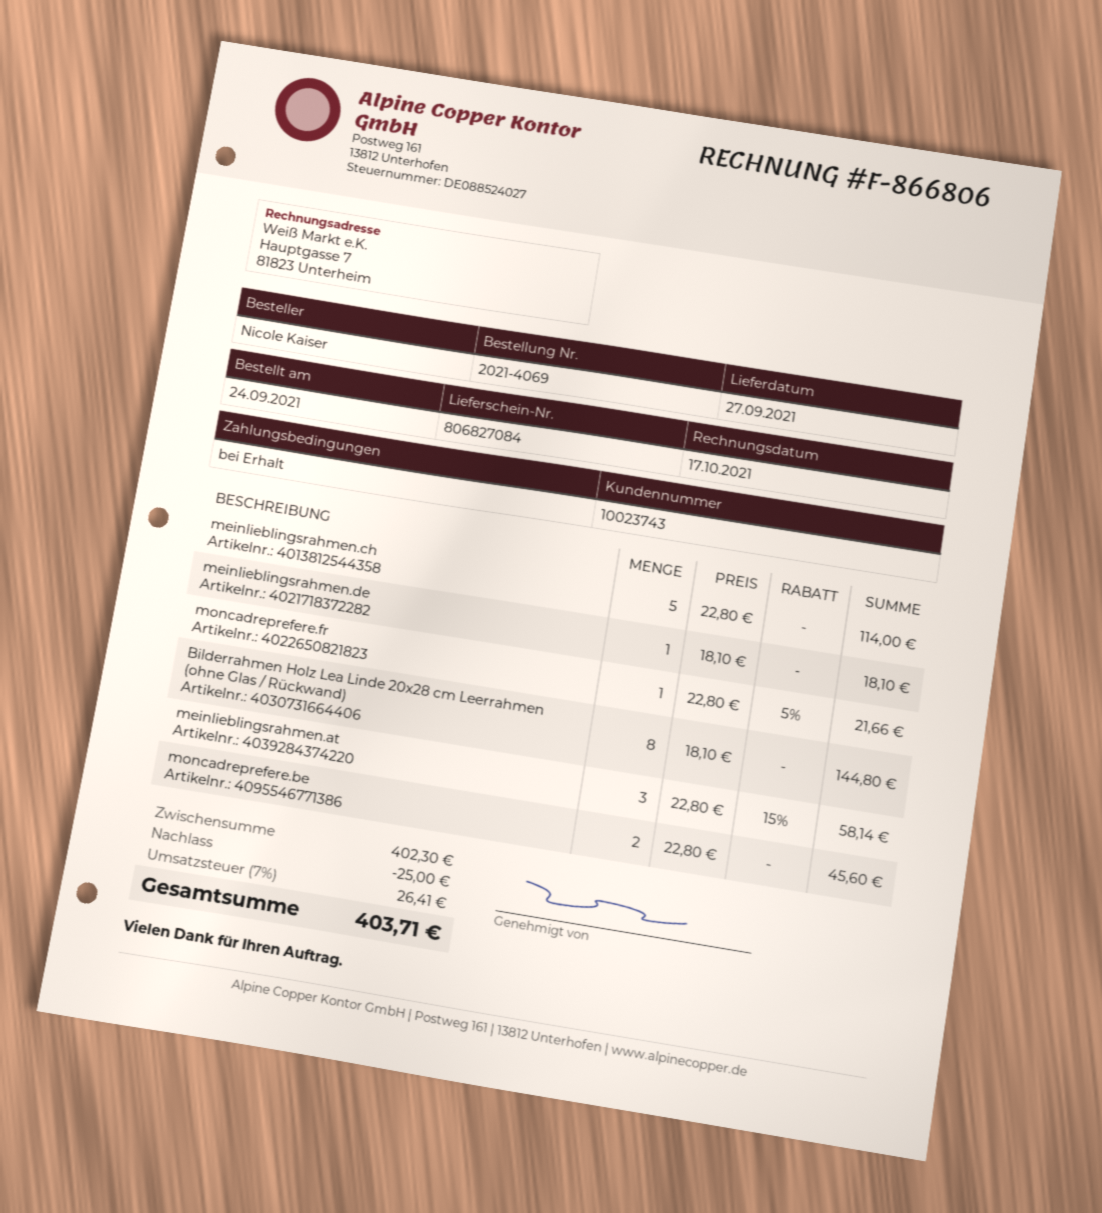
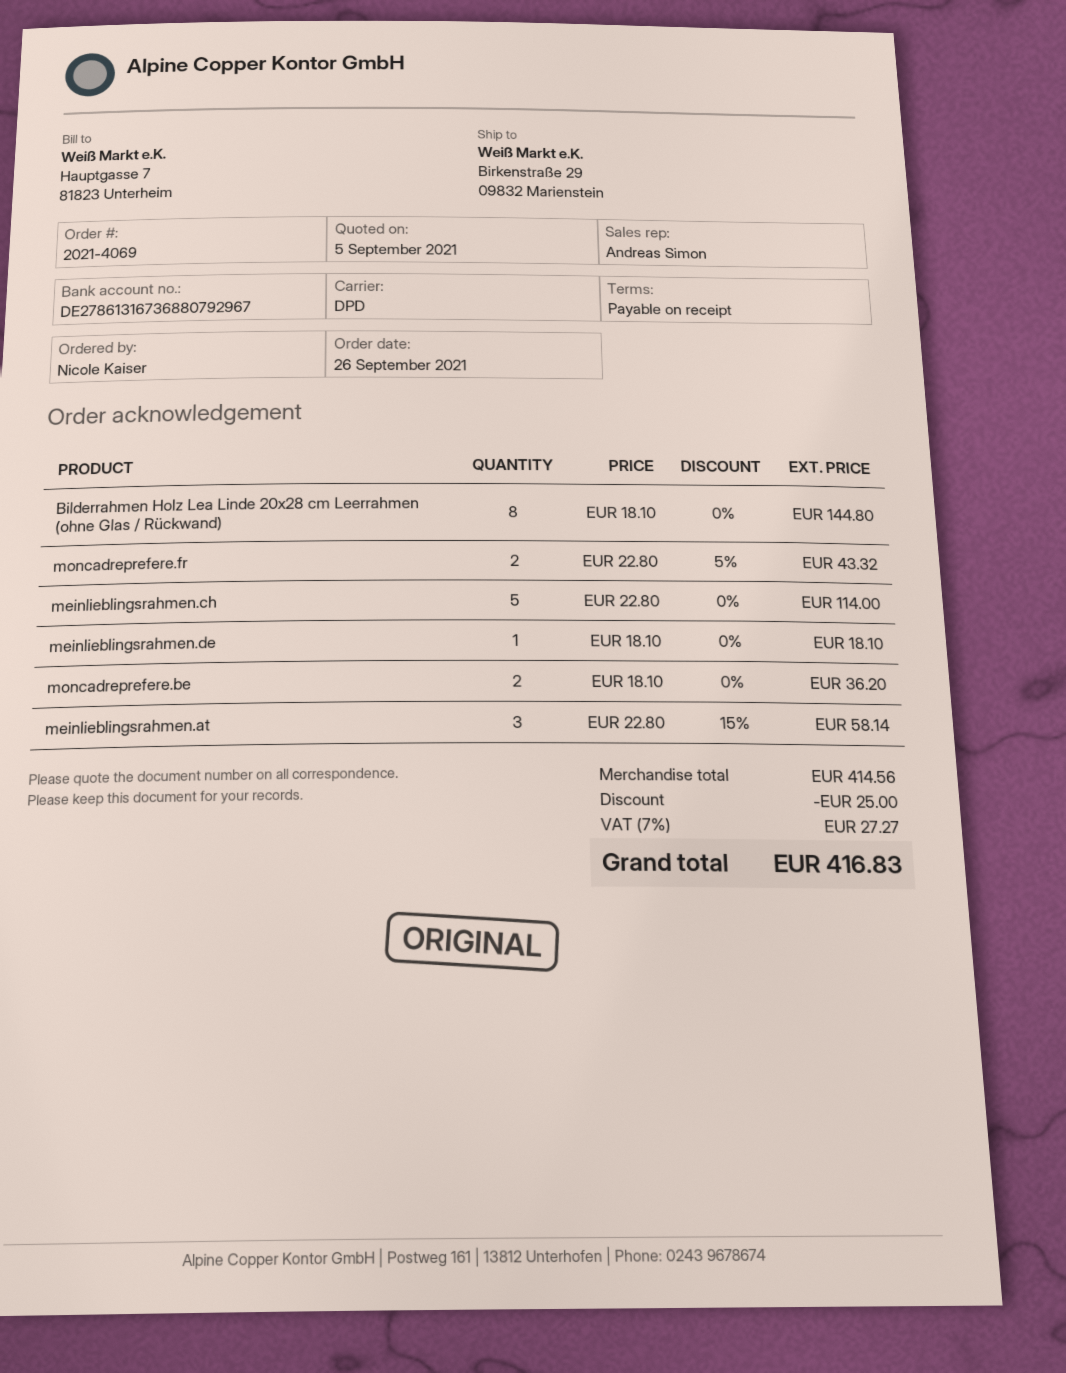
order date: 2021-09-24 -> 2021-09-26
moncadreprefere.fr: 1 x 22.80 - 5% = 21.66 -> 2 x 22.80 - 5% = 43.32
moncadreprefere.be: 2 x 22.80 = 45.60 -> 2 x 18.10 = 36.20
subtotal: 402.30 -> 414.56
tax: 7% = 26.41 -> 7% = 27.27
total: 403.71 -> 416.83

